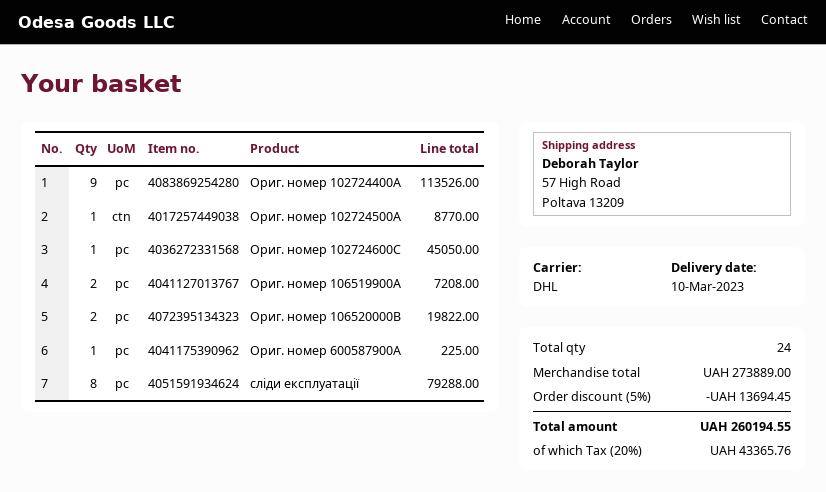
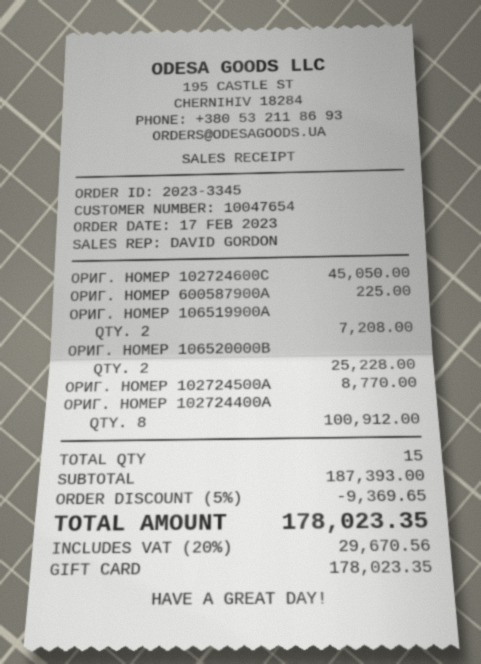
Ориг. номер 102724400A: 9 for 113526.00 -> 8 for 100912.00
Ориг. номер 106520000B: 2 for 19822.00 -> 2 for 25228.00
сліди експлуатації: 8 for 79288.00 -> none
total quantity: 24 -> 15
subtotal: 273889.00 -> 187393.00
discount: 5% = 13694.45 -> 5% = 9369.65
tax: 20% = 43365.76 -> 20% = 29670.56
total: 260194.55 -> 178023.35

